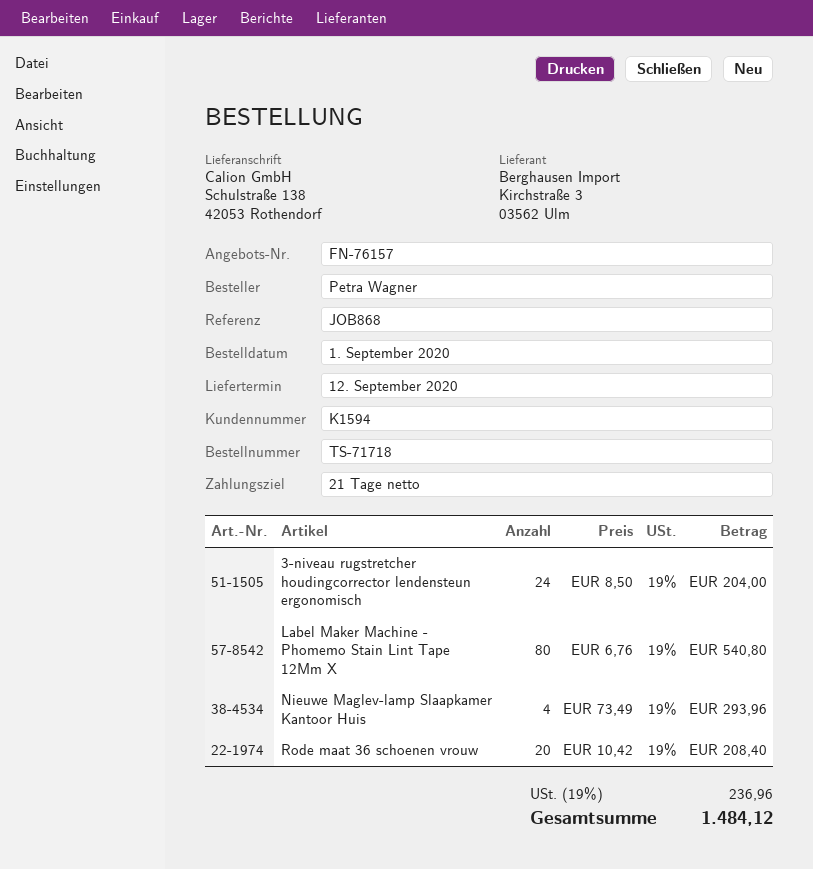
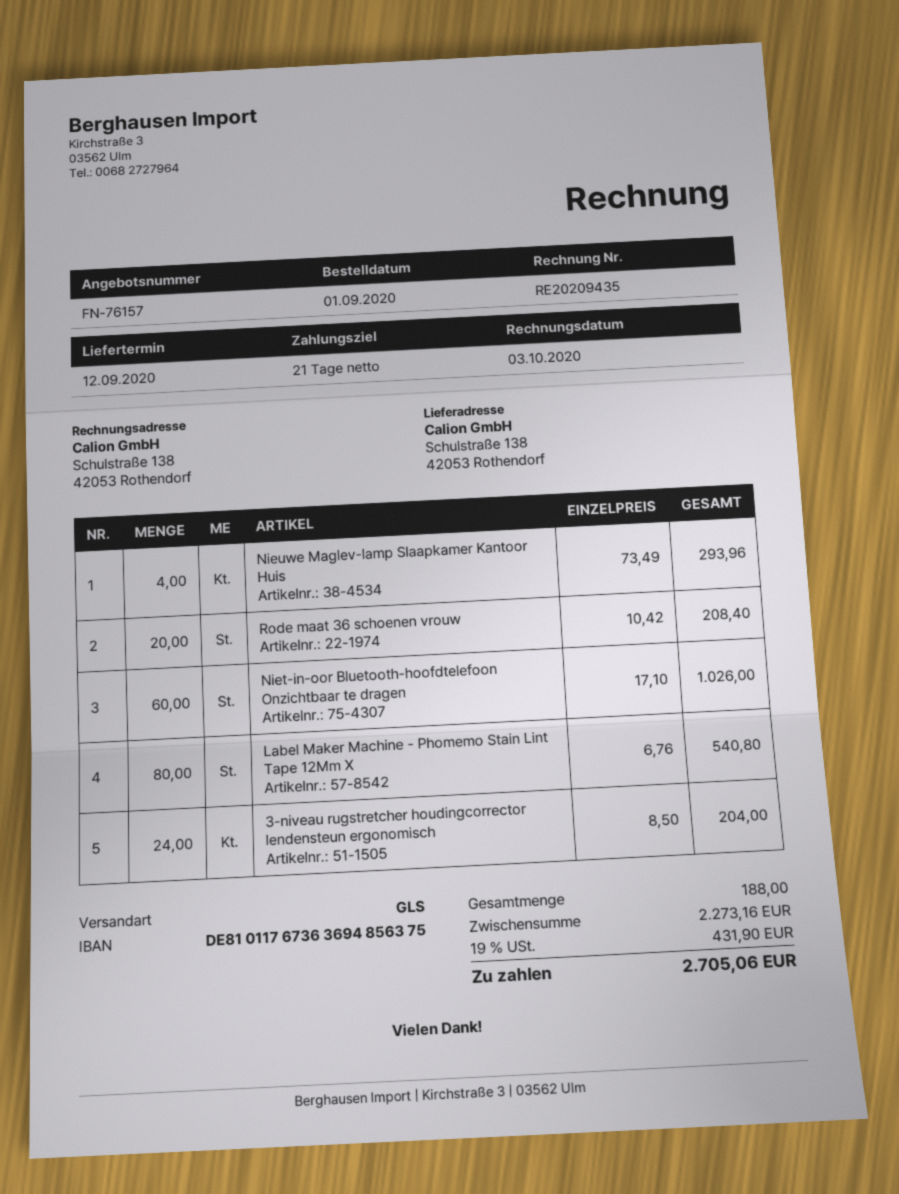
Niet-in-oor Bluetooth-hoofdtelefoon Onzichtbaar te dragen: none -> 60 x 17.10 = 1026.00
tax: 19% = 236.96 -> 19% = 431.90
total: 1484.12 -> 2705.06

